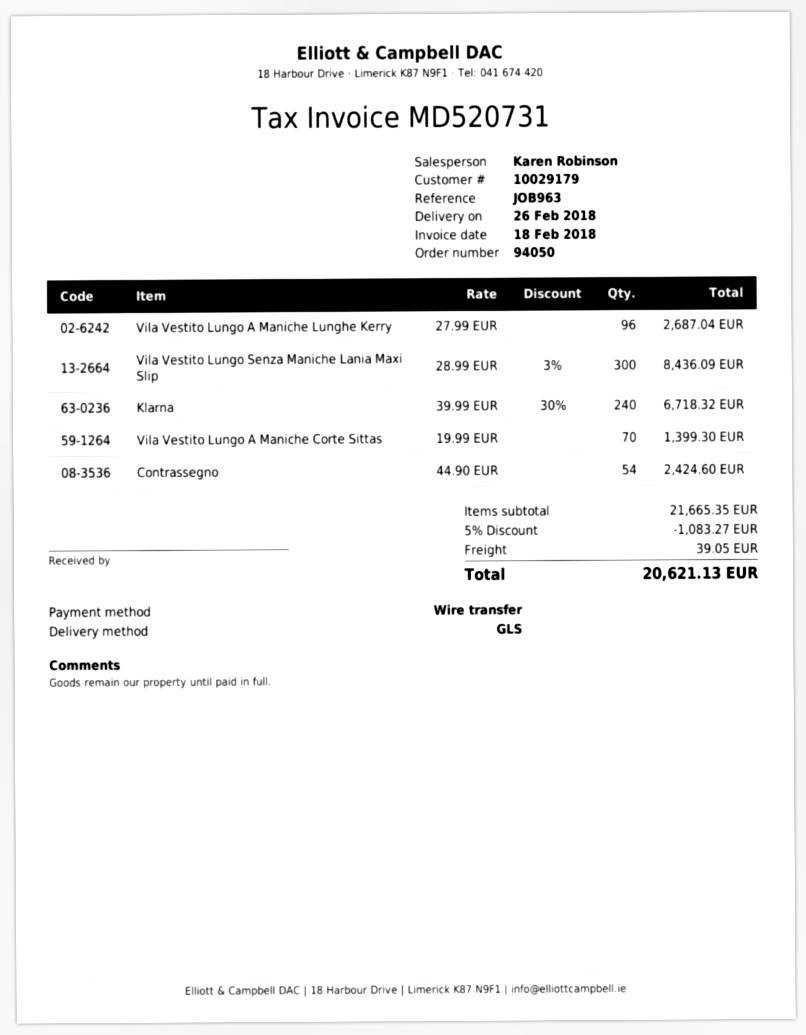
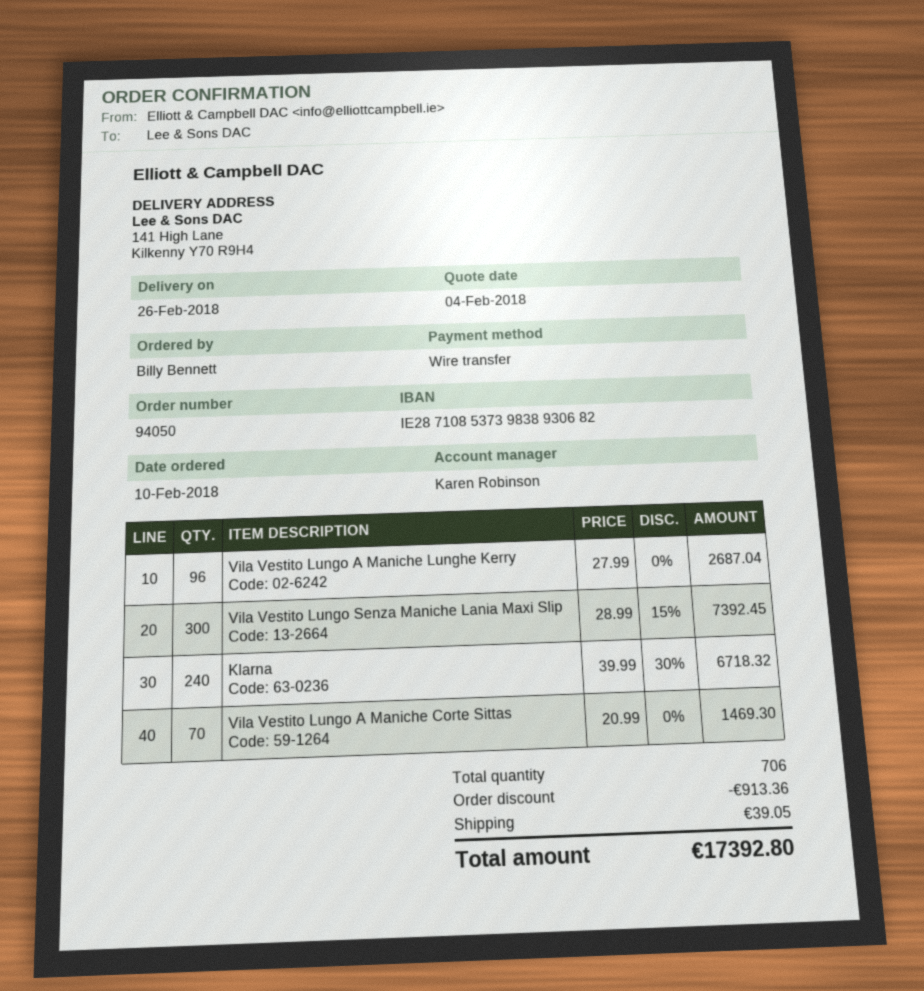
Vila Vestito Lungo Senza Maniche Lania Maxi Slip: 300 x 28.99 - 3% = 8436.09 -> 300 x 28.99 - 15% = 7392.45
Vila Vestito Lungo A Maniche Corte Sittas: 70 x 19.99 = 1399.30 -> 70 x 20.99 = 1469.30
Contrassegno: 54 x 44.90 = 2424.60 -> none
discount: 1083.27 -> 913.36
total: 20621.13 -> 17392.80

